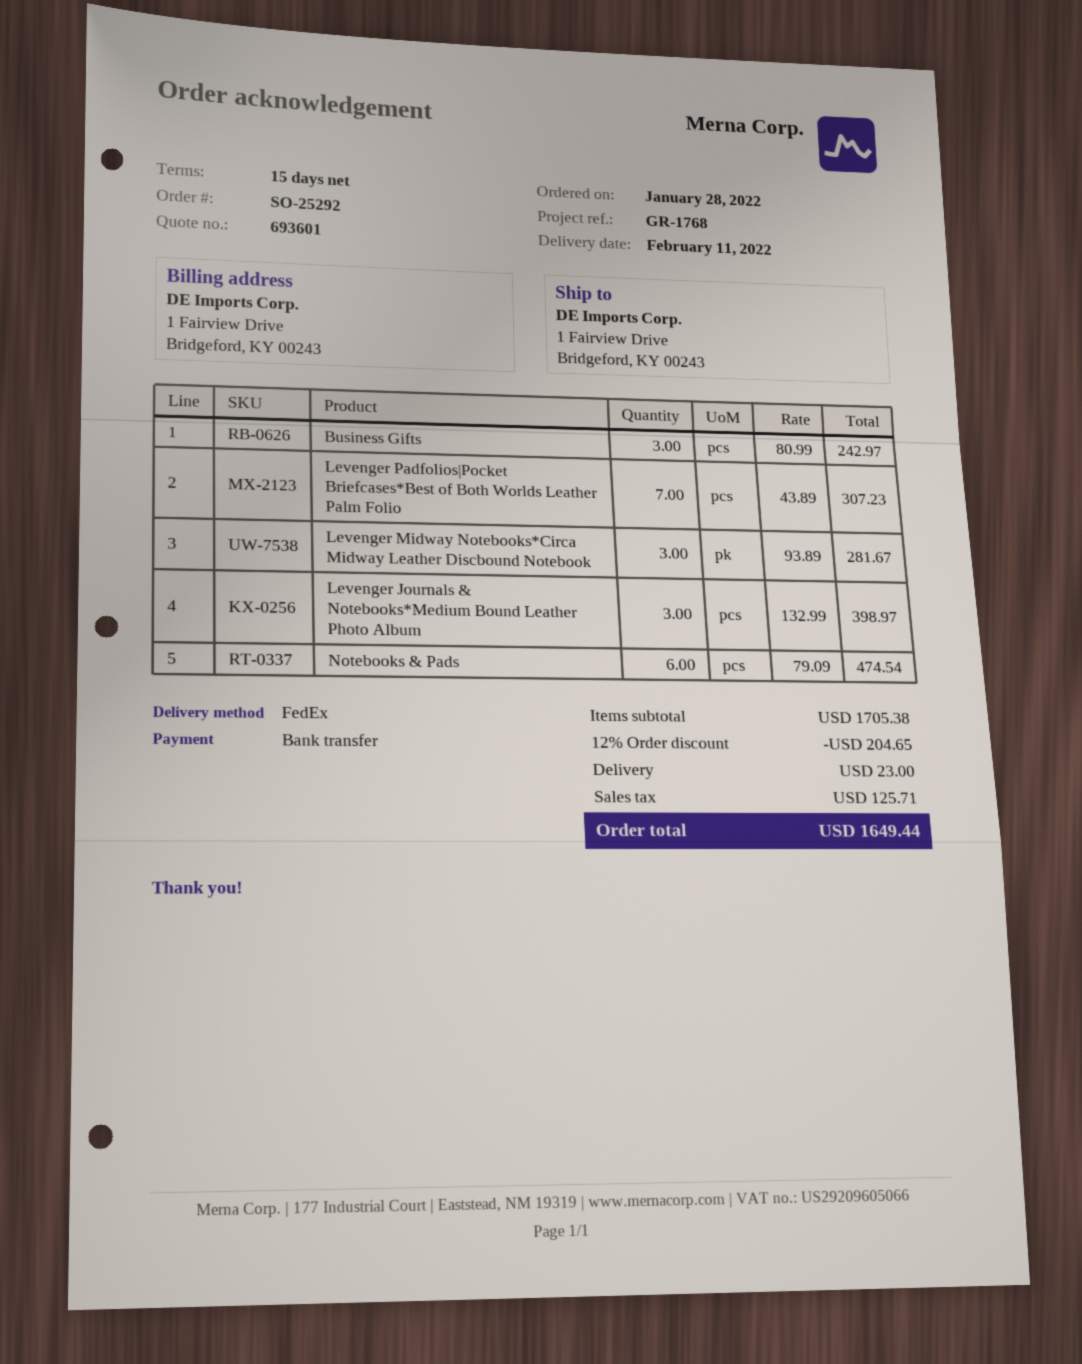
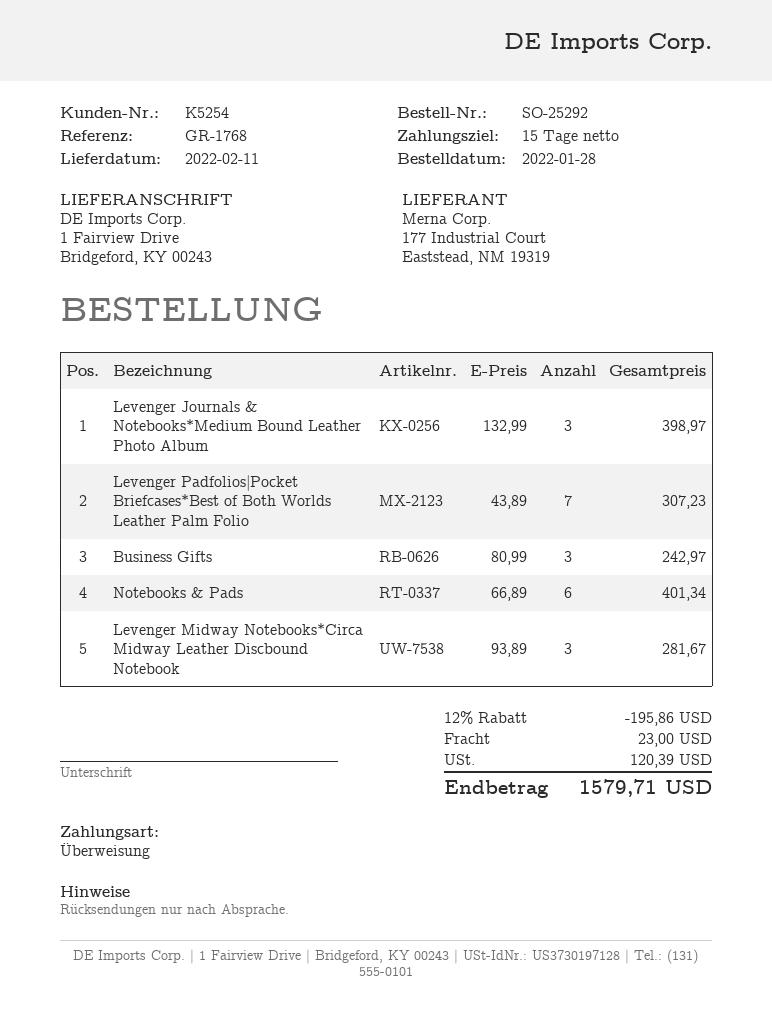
Notebooks & Pads: 6 x 79.09 = 474.54 -> 6 x 66.89 = 401.34
discount: 12% = 204.65 -> 12% = 195.86
tax: 125.71 -> 120.39
total: 1649.44 -> 1579.71

